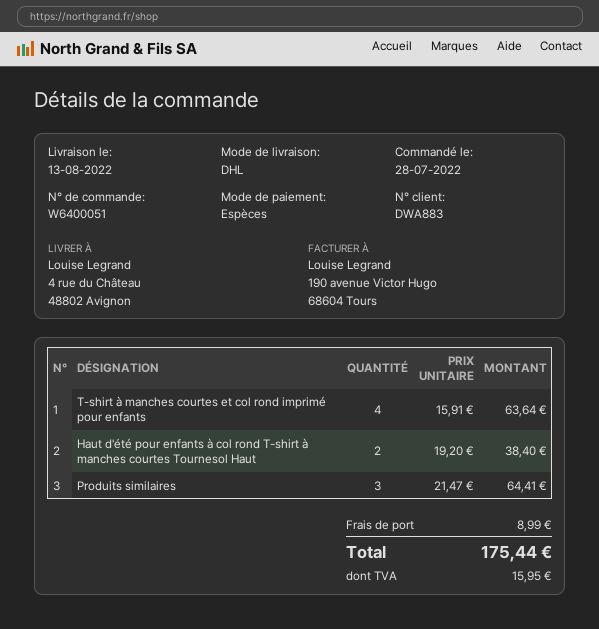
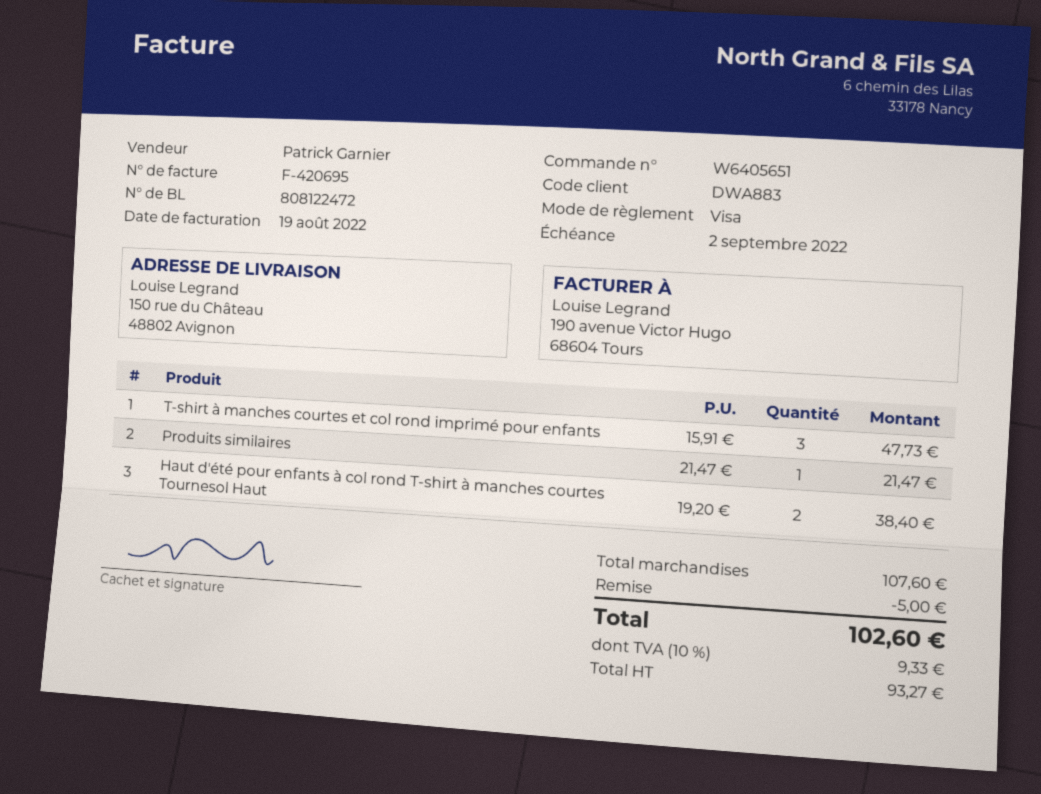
order number: W6400051 -> W6405651
payment method: cash -> Visa
ship to: 4 rue du Château, 48802 Avignon -> 150 rue du Château, 48802 Avignon
T-shirt à manches courtes et col rond imprimé pour enfants: 4 x 15.91 = 63.64 -> 3 x 15.91 = 47.73
Produits similaires: 3 x 21.47 = 64.41 -> 1 x 21.47 = 21.47
discount: none -> 5.00
shipping: 8.99 -> none
tax: 15.95 -> 9.33
total: 175.44 -> 102.60

